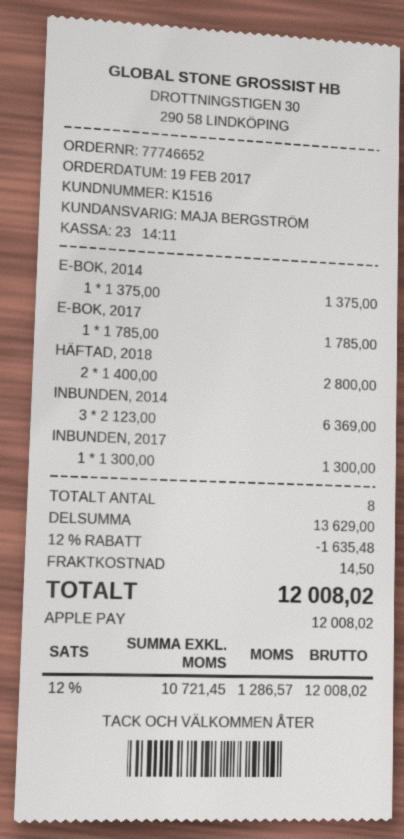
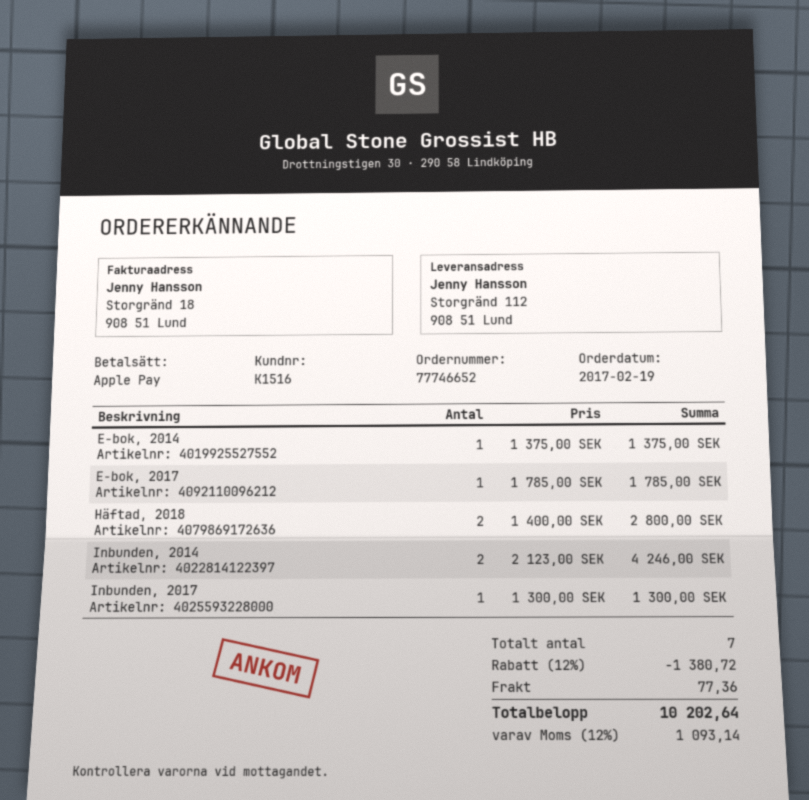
INBUNDEN, 2014: 3 x 2123.00 = 6369.00 -> 2 x 2123.00 = 4246.00
total quantity: 8 -> 7
discount: 12% = 1635.48 -> 12% = 1380.72
shipping: 14.50 -> 77.36
tax: 12% = 1286.57 -> 12% = 1093.14
total: 12008.02 -> 10202.64

